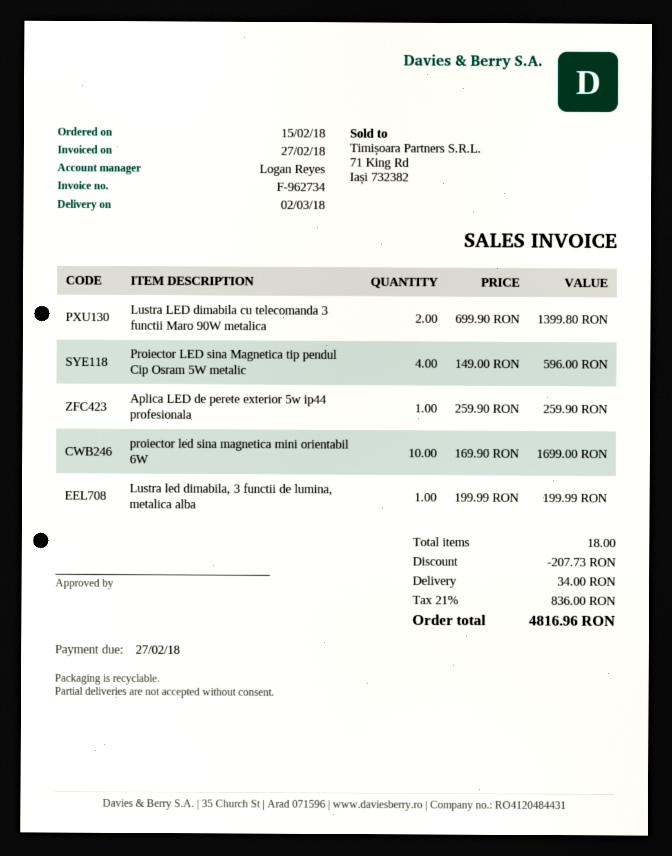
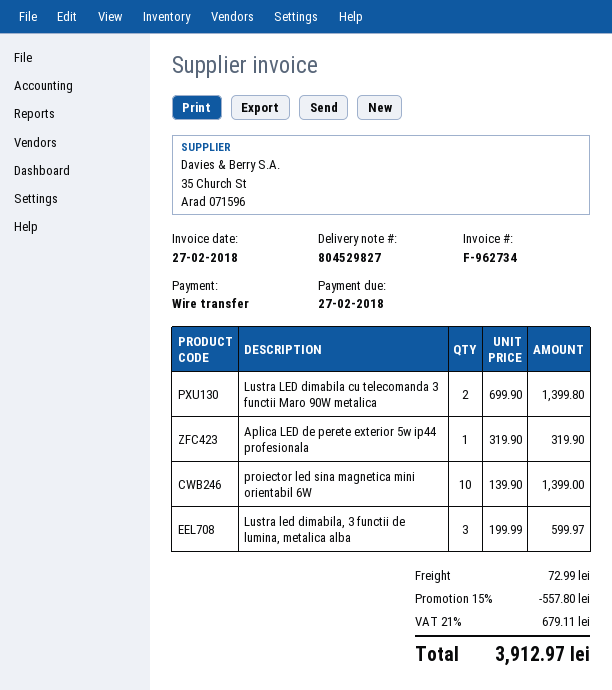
Proiector LED sina Magnetica tip pendul Cip Osram 5W metalic: 4 x 149.00 = 596.00 -> none
Aplica LED de perete exterior 5w ip44 profesionala: 1 x 259.90 = 259.90 -> 1 x 319.90 = 319.90
proiector led sina magnetica mini orientabil 6W: 10 x 169.90 = 1699.00 -> 10 x 139.90 = 1399.00
Lustra led dimabila, 3 functii de lumina, metalica alba: 1 x 199.99 = 199.99 -> 3 x 199.99 = 599.97
discount: 207.73 -> 557.80
shipping: 34.00 -> 72.99
tax: 21% = 836.00 -> 21% = 679.11
total: 4816.96 -> 3912.97

